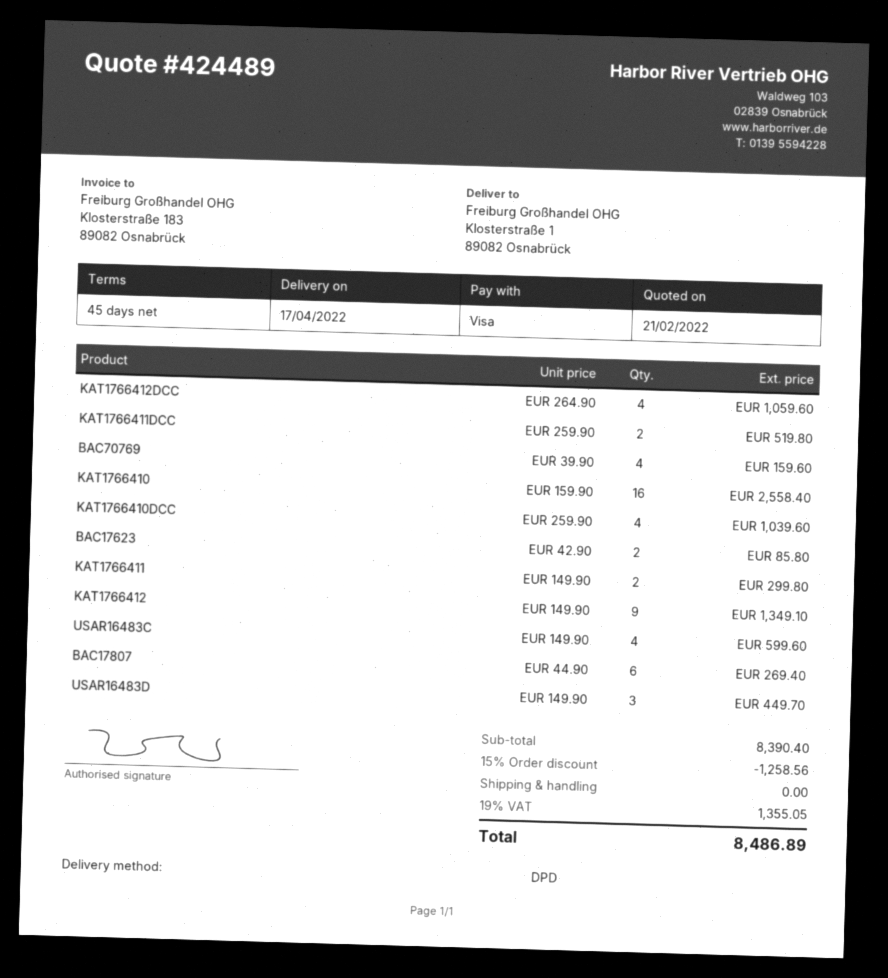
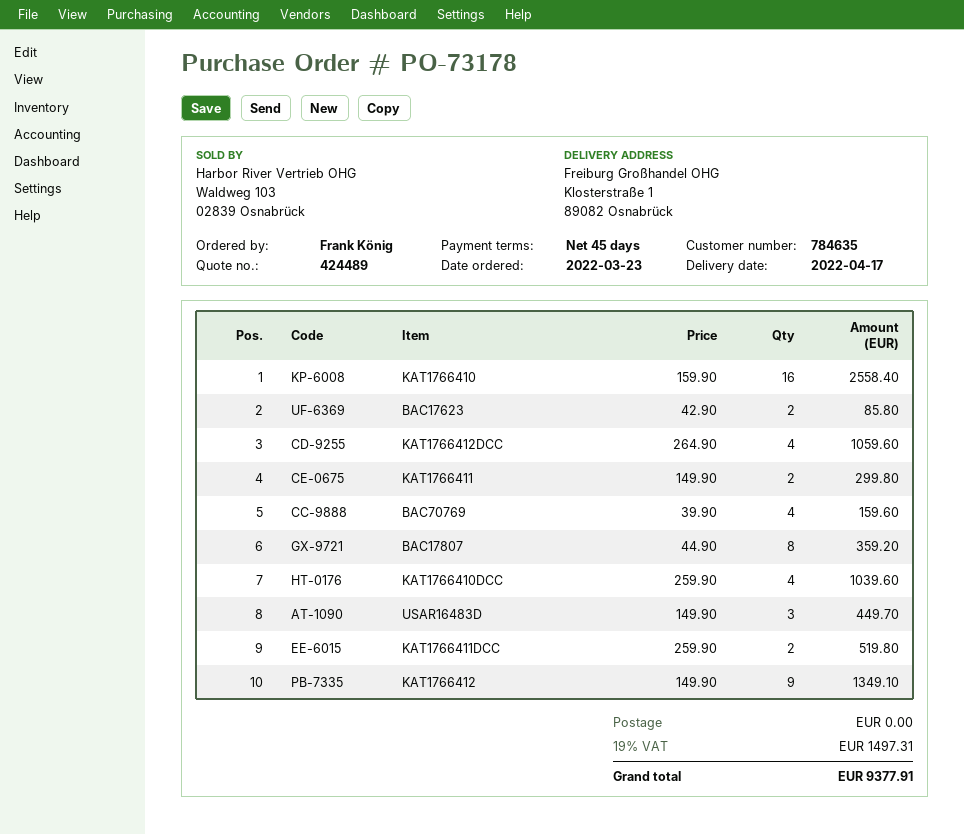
USAR16483C: 4 x 149.90 = 599.60 -> none
BAC17807: 6 x 44.90 = 269.40 -> 8 x 44.90 = 359.20
discount: 15% = 1258.56 -> none
tax: 19% = 1355.05 -> 19% = 1497.31
total: 8486.89 -> 9377.91

